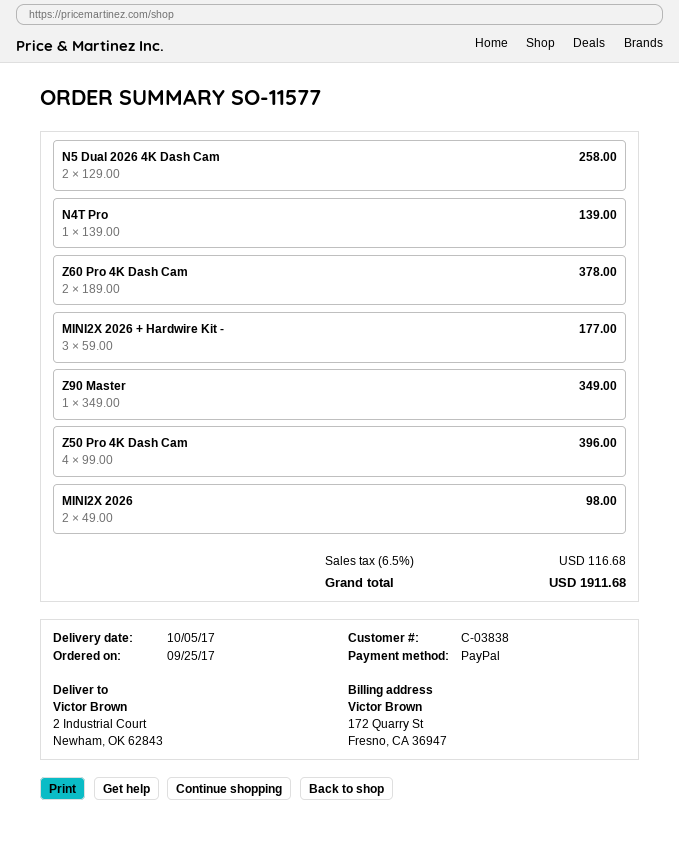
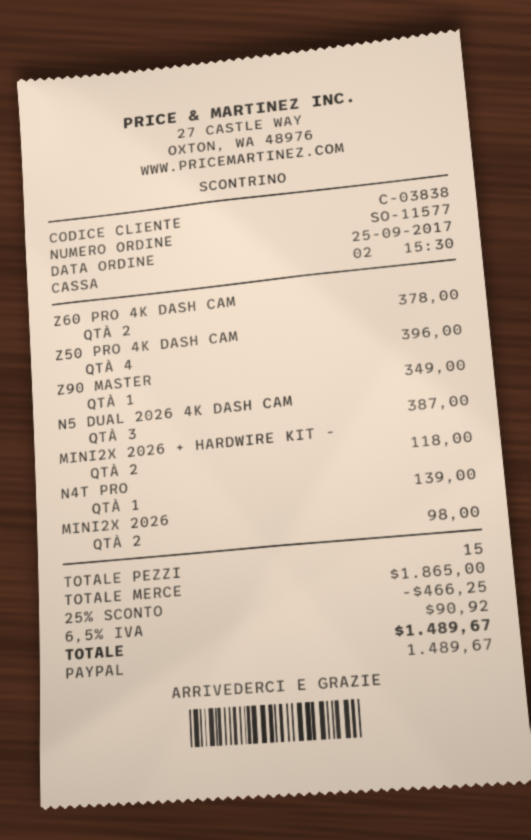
N5 Dual 2026 4K Dash Cam: 2 for 258.00 -> 3 for 387.00
MINI2X 2026 + Hardwire Kit -: 3 for 177.00 -> 2 for 118.00
discount: none -> 25% = 466.25
tax: 6.5% = 116.68 -> 6.5% = 90.92
total: 1911.68 -> 1489.67

